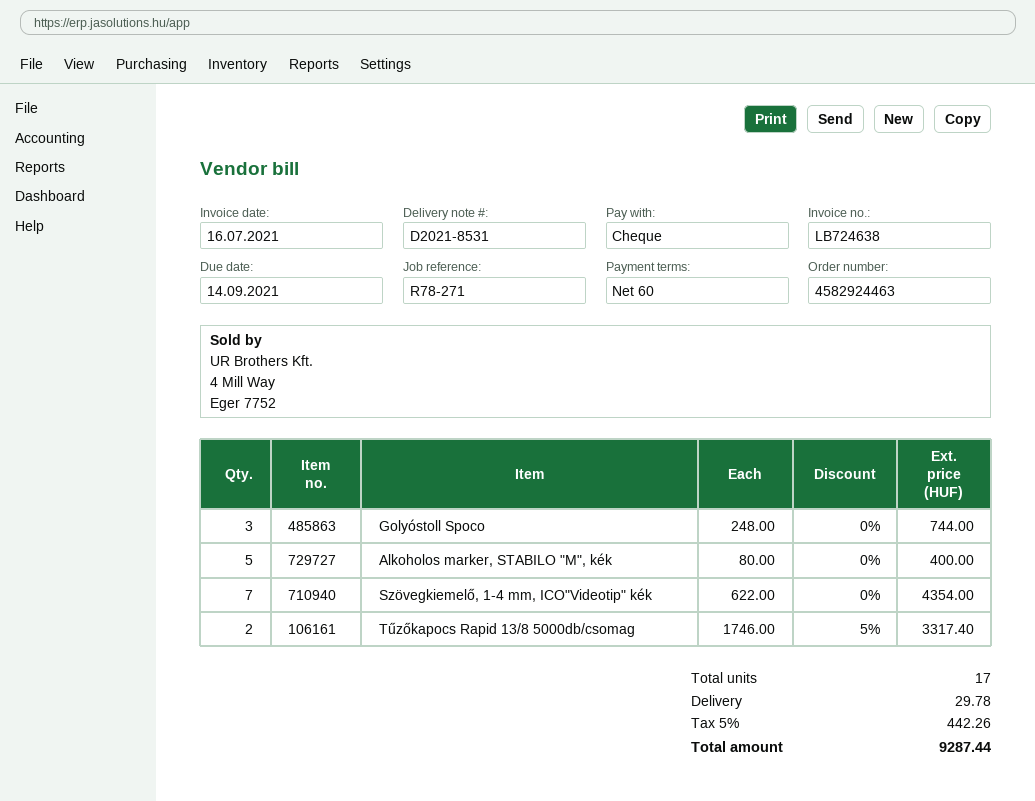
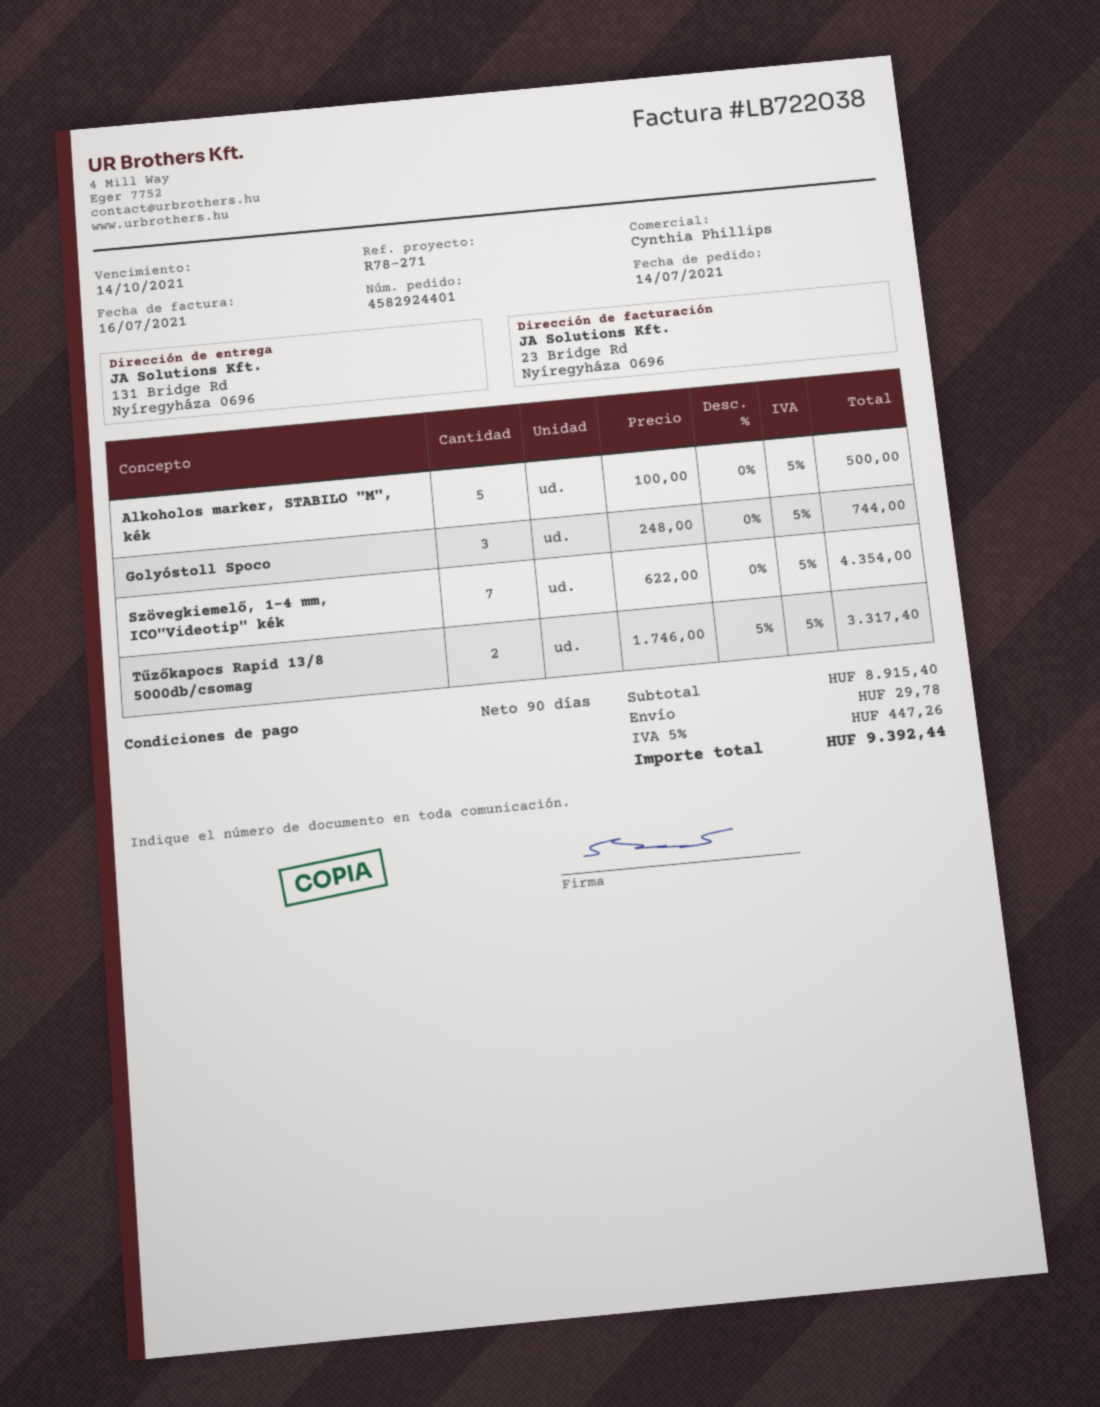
order number: 4582924463 -> 4582924401
invoice number: LB724638 -> LB722038
payment terms: 60 days -> 90 days
due date: 2021-09-14 -> 2021-10-14
Alkoholos marker, STABILO "M", kék: 5 x 80.00 = 400.00 -> 5 x 100.00 = 500.00
tax: 5% = 442.26 -> 5% = 447.26
total: 9287.44 -> 9392.44

